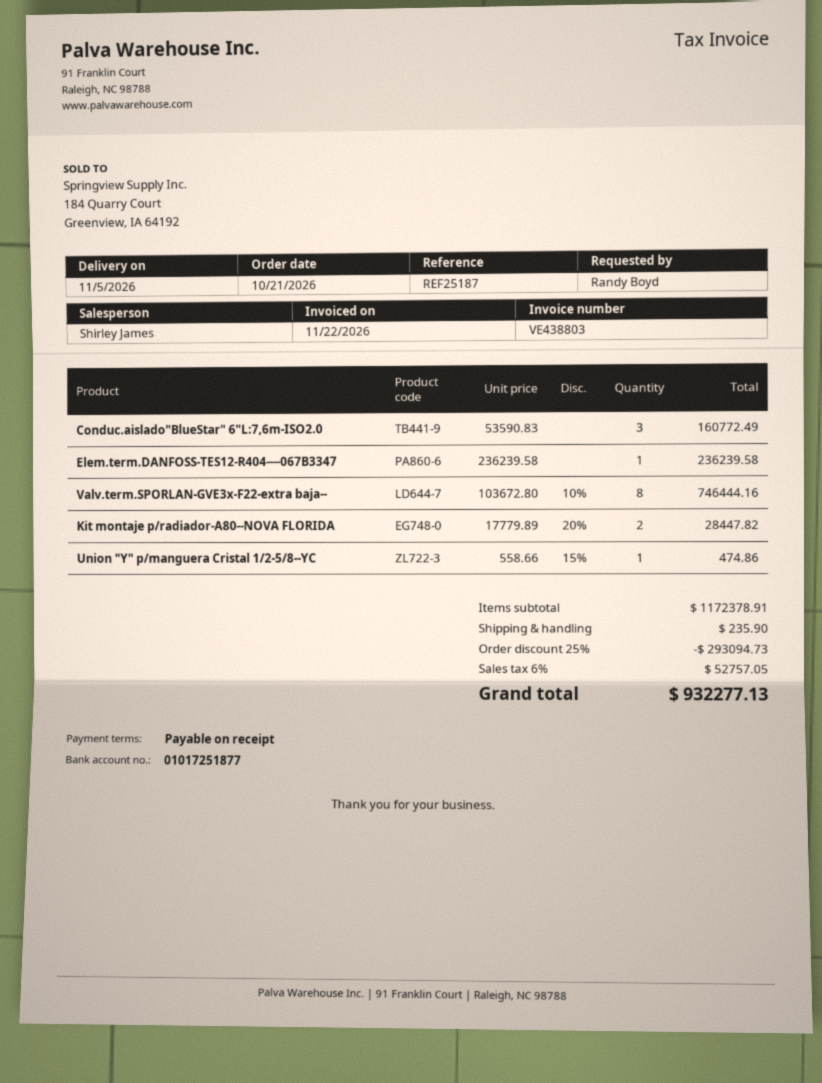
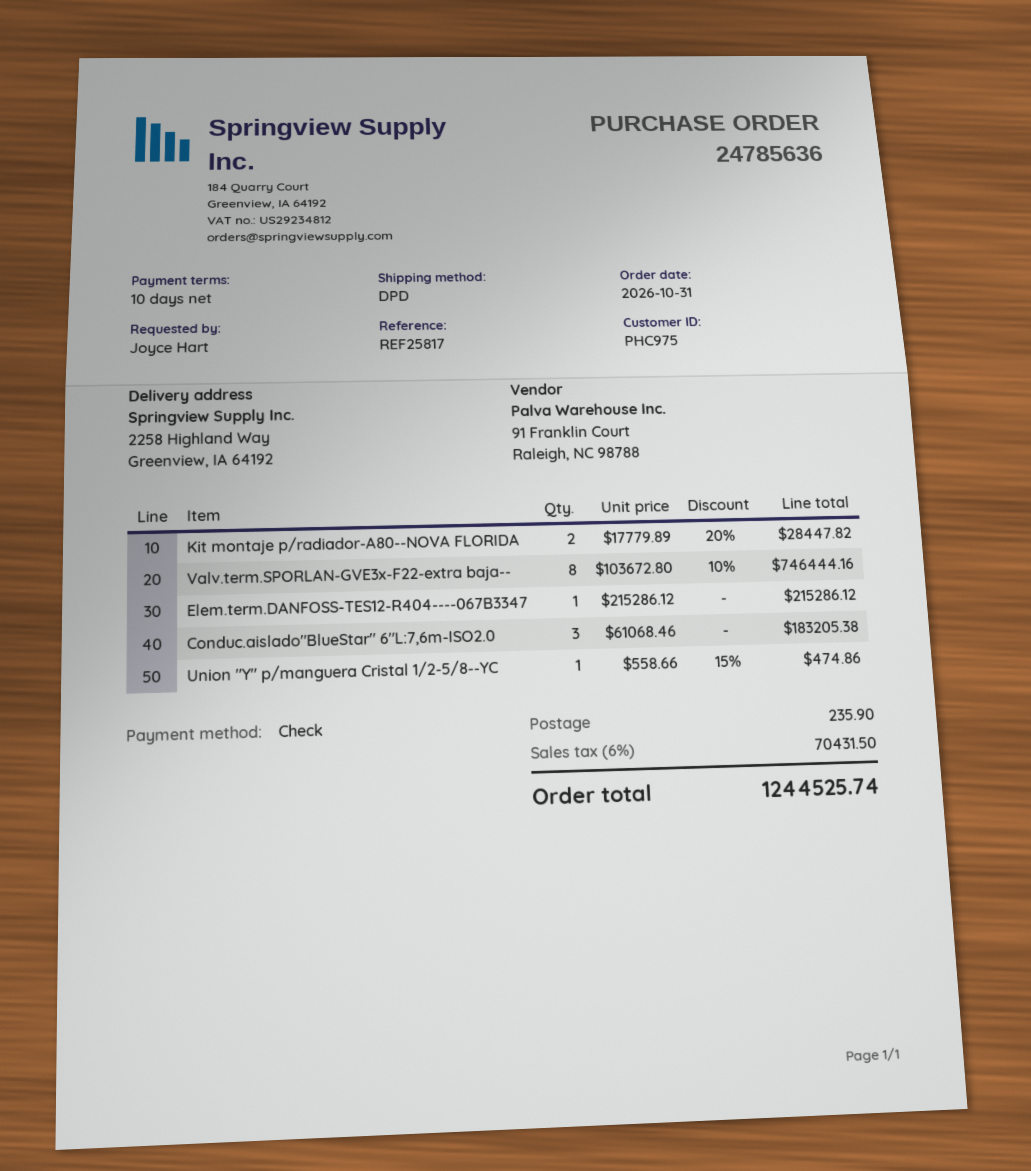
order date: 2026-10-21 -> 2026-10-31
payment terms: on receipt -> 10 days
reference: REF25187 -> REF25817
ordered by: Randy Boyd -> Joyce Hart
Conduc.aislado"BlueStar" 6"L:7,6m-ISO2.0: 3 x 53590.83 = 160772.49 -> 3 x 61068.46 = 183205.38
Elem.term.DANFOSS-TES12-R404----067B3347: 1 x 236239.58 = 236239.58 -> 1 x 215286.12 = 215286.12
discount: 25% = 293094.73 -> none
tax: 6% = 52757.05 -> 6% = 70431.50
total: 932277.13 -> 1244525.74

